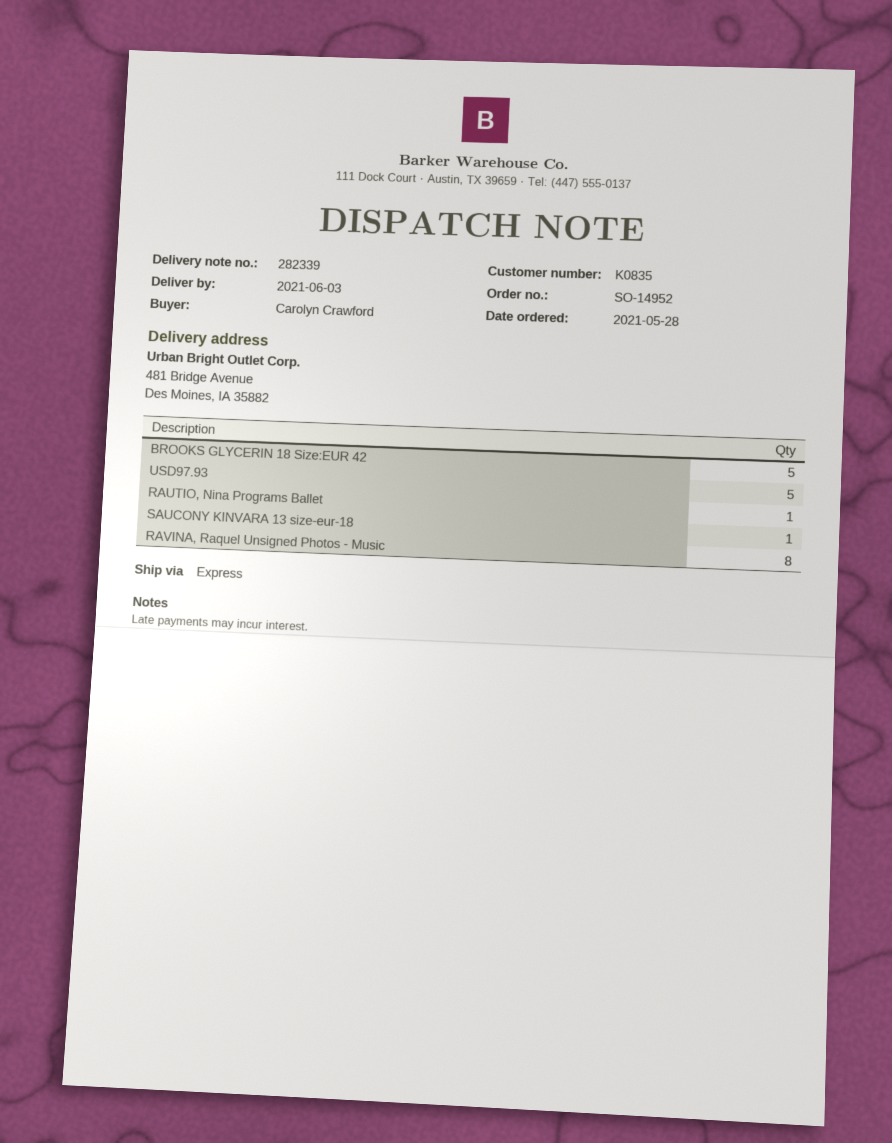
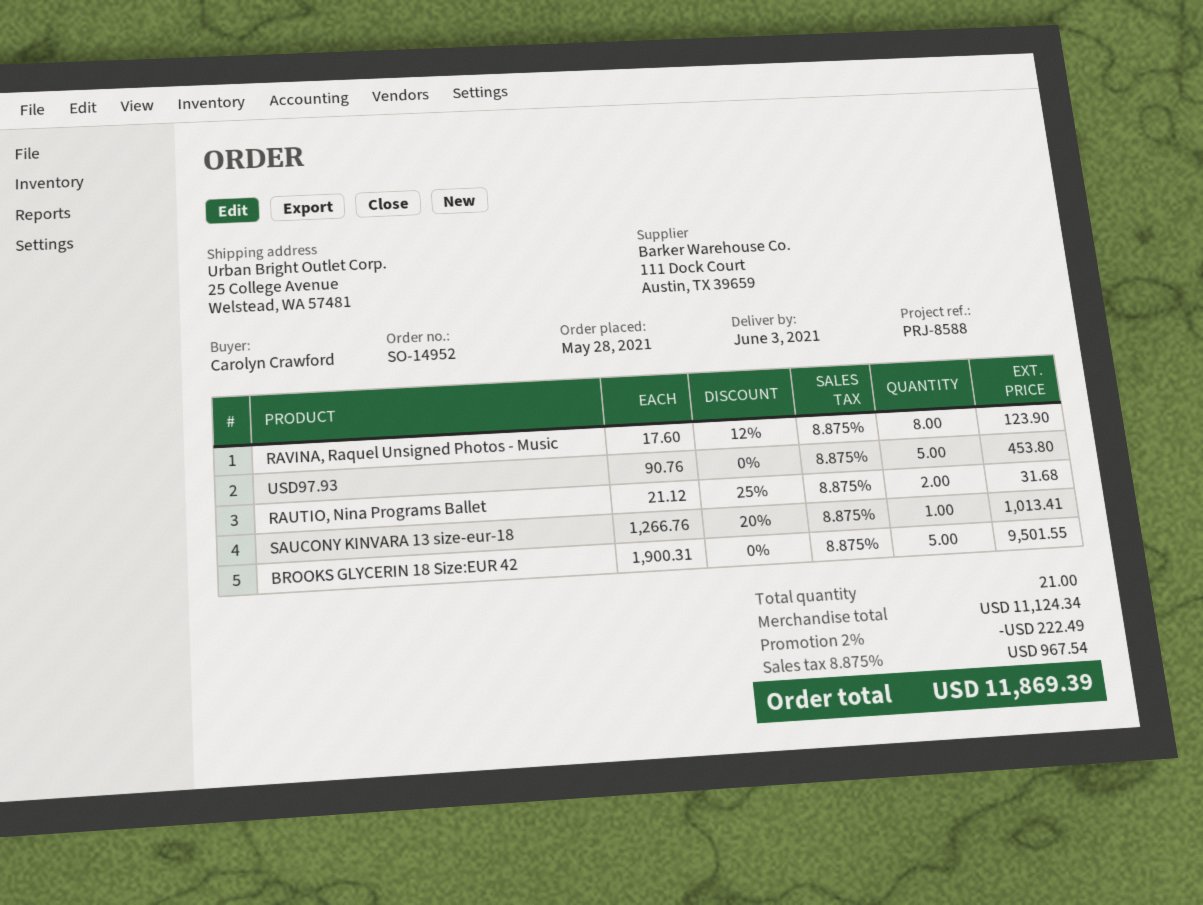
ship to: 481 Bridge Avenue, Des Moines, IA 35882 -> 25 College Avenue, Welstead, WA 57481
RAUTIO, Nina Programs Ballet: 1 -> 2

